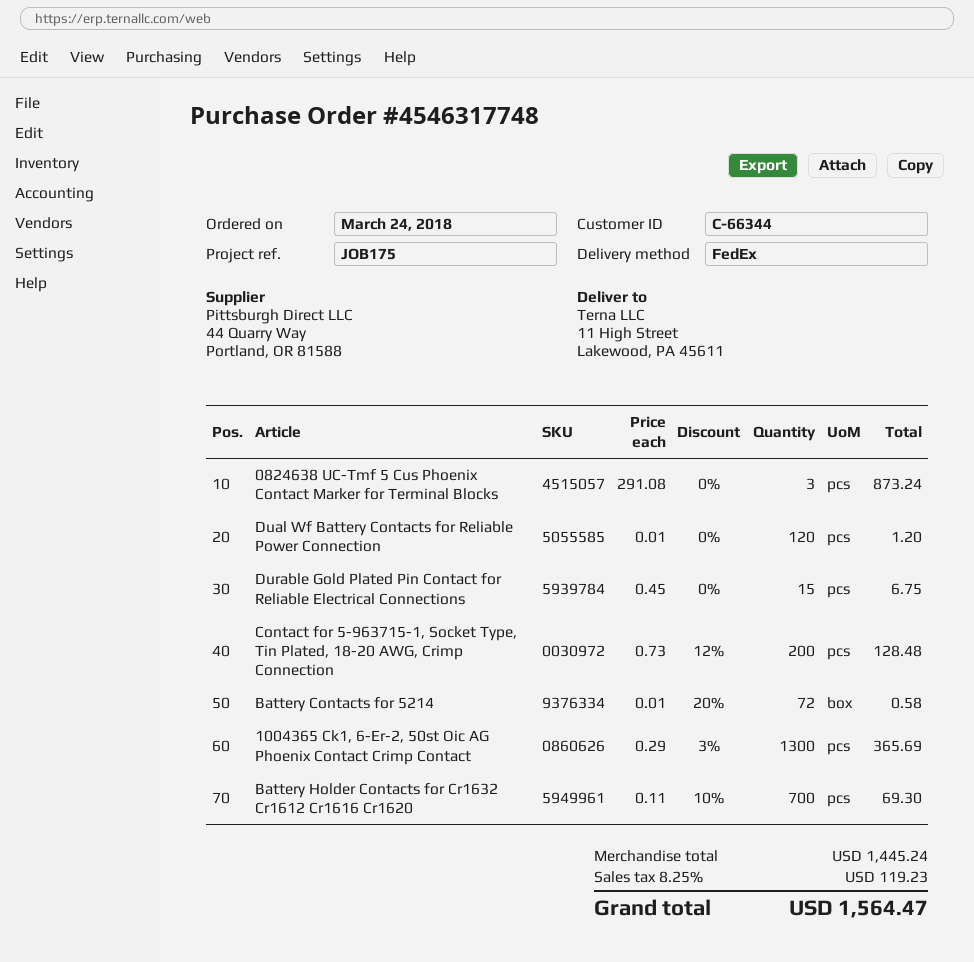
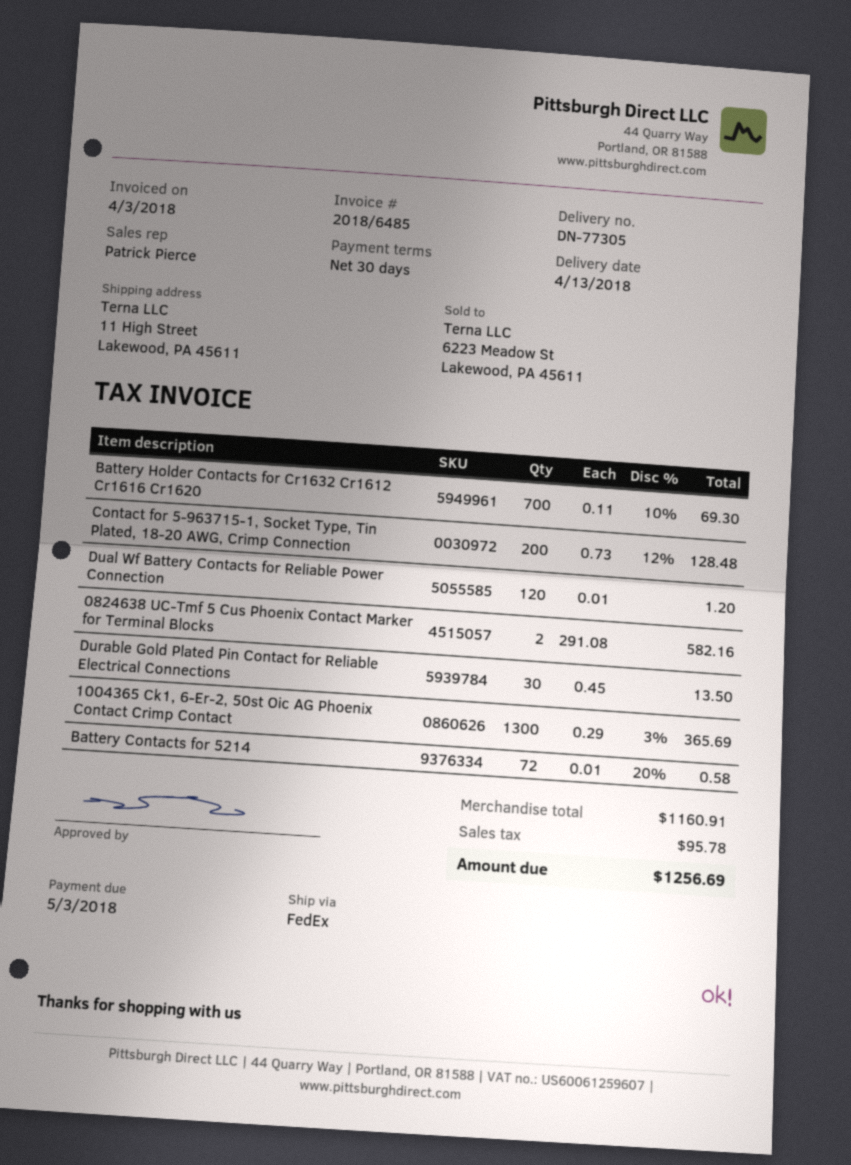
0824638 UC-Tmf 5 Cus Phoenix Contact Marker for Terminal Blocks: 3 x 291.08 = 873.24 -> 2 x 291.08 = 582.16
Durable Gold Plated Pin Contact for Reliable Electrical Connections: 15 x 0.45 = 6.75 -> 30 x 0.45 = 13.50
subtotal: 1445.24 -> 1160.91
tax: 119.23 -> 95.78
total: 1564.47 -> 1256.69

